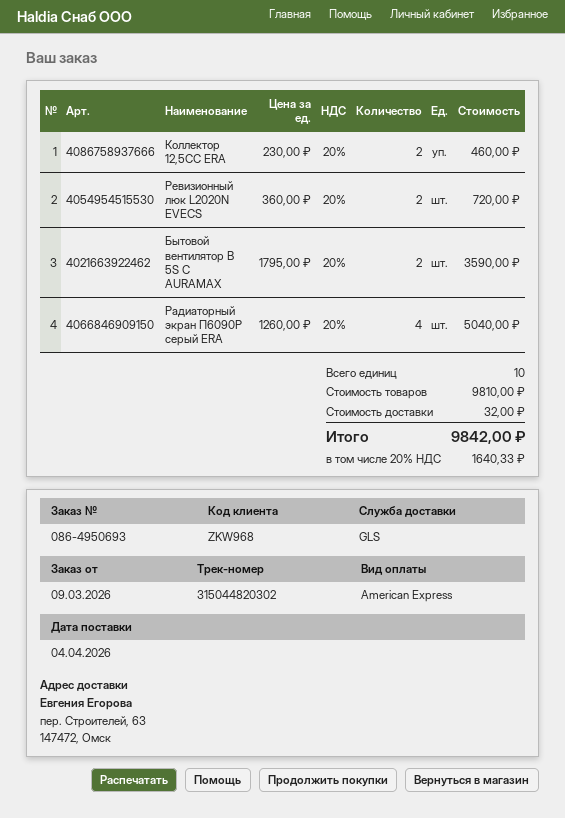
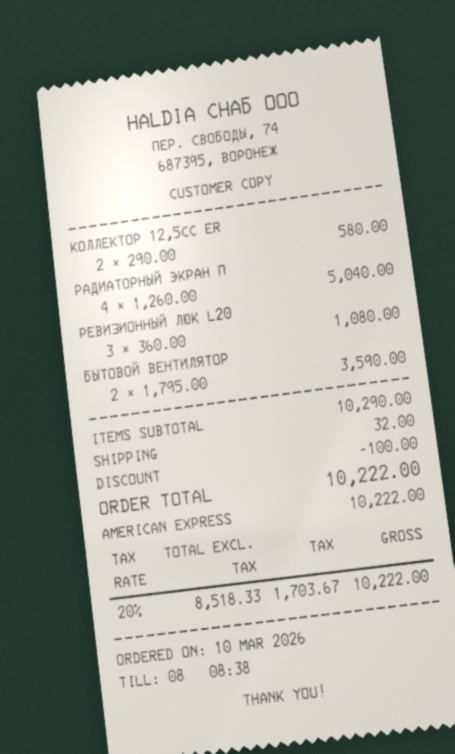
order date: 2026-03-09 -> 2026-03-10
Коллектор 12,5CC ERA: 2 x 230.00 = 460.00 -> 2 x 290.00 = 580.00
Ревизионный люк L2020N EVECS: 2 x 360.00 = 720.00 -> 3 x 360.00 = 1080.00
subtotal: 9810.00 -> 10290.00
discount: none -> 100.00
tax: 20% = 1640.33 -> 20% = 1703.67
total: 9842.00 -> 10222.00

